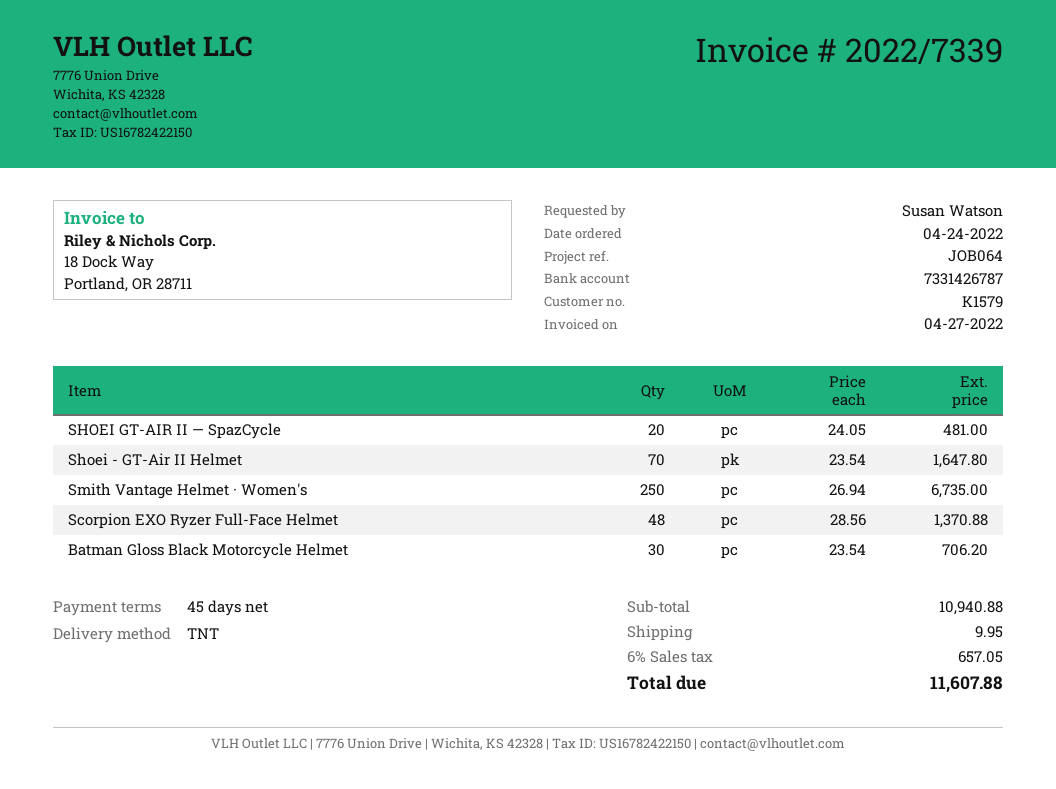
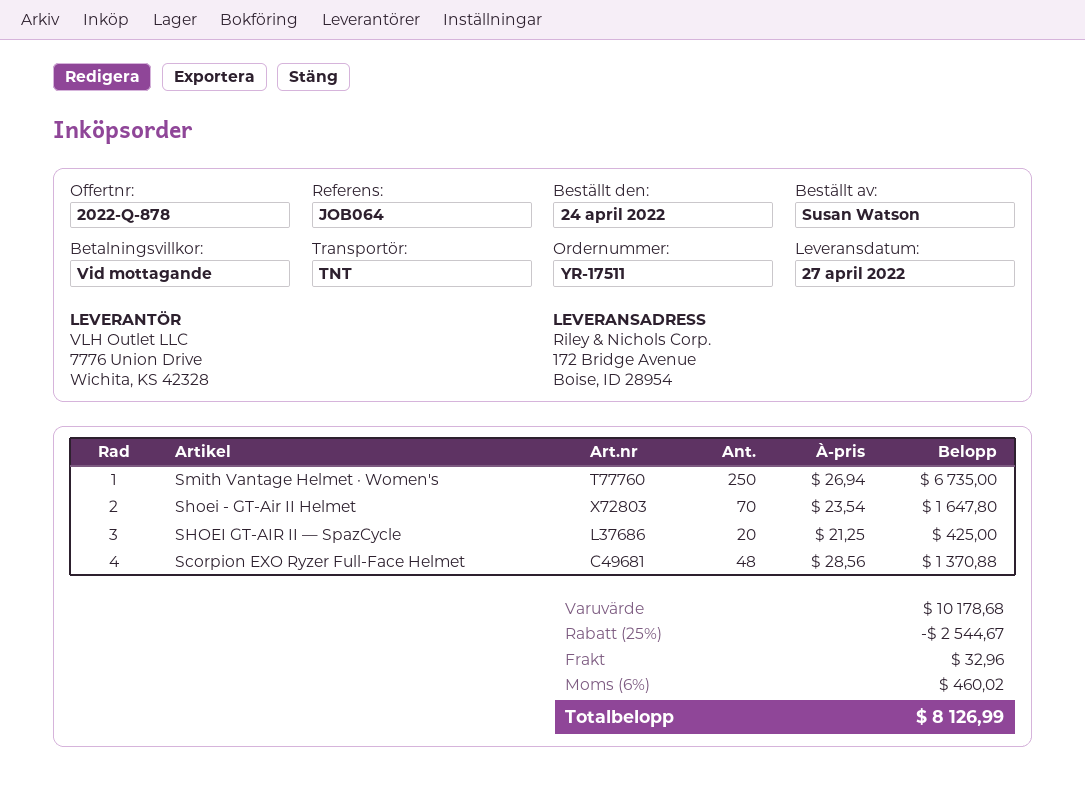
payment terms: 45 days -> on receipt
SHOEI GT-AIR II — SpazCycle: 20 x 24.05 = 481.00 -> 20 x 21.25 = 425.00
Batman Gloss Black Motorcycle Helmet: 30 x 23.54 = 706.20 -> none
subtotal: 10940.88 -> 10178.68
discount: none -> 25% = 2544.67
shipping: 9.95 -> 32.96
tax: 6% = 657.05 -> 6% = 460.02
total: 11607.88 -> 8126.99

